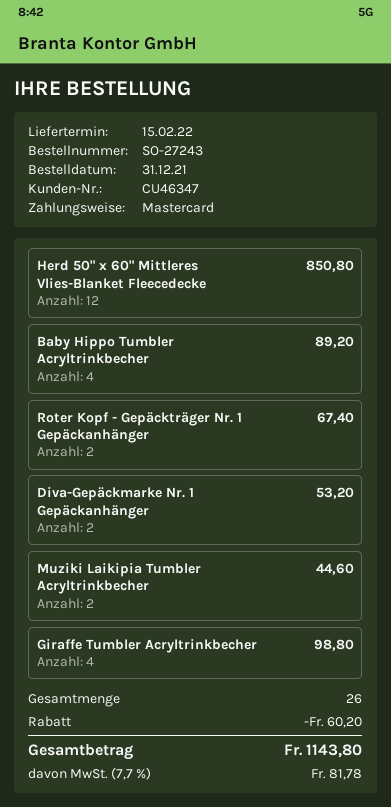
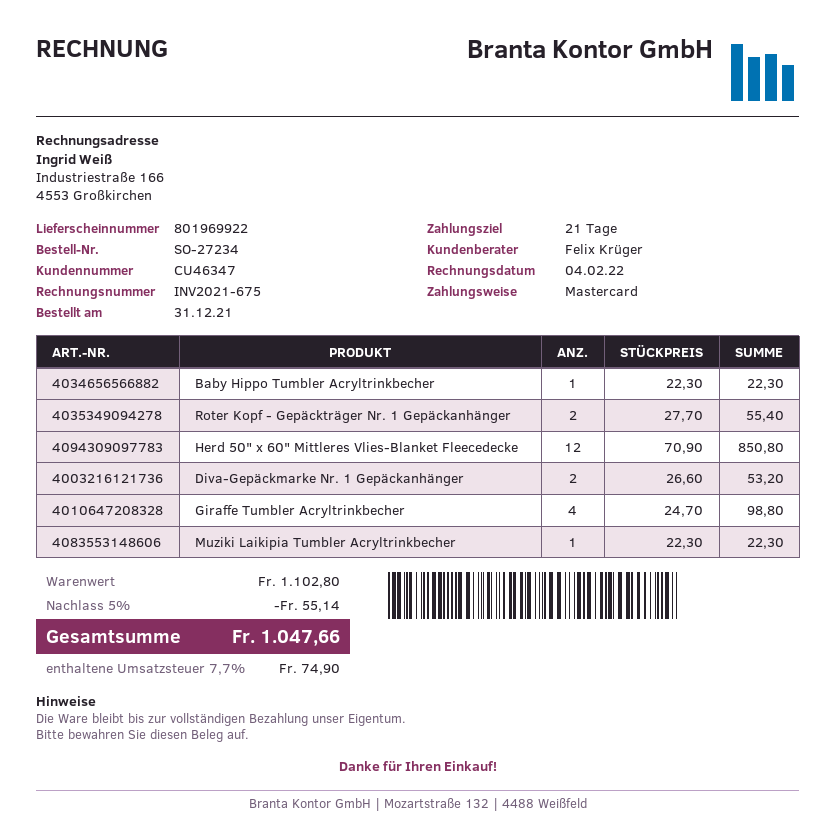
order number: SO-27243 -> SO-27234
Baby Hippo Tumbler Acryltrinkbecher: 4 for 89.20 -> 1 for 22.30
Roter Kopf - Gepäckträger Nr. 1 Gepäckanhänger: 2 for 67.40 -> 2 for 55.40
Muziki Laikipia Tumbler Acryltrinkbecher: 2 for 44.60 -> 1 for 22.30
discount: 60.20 -> 55.14
tax: 7.7% = 81.78 -> 7.7% = 74.90
total: 1143.80 -> 1047.66

